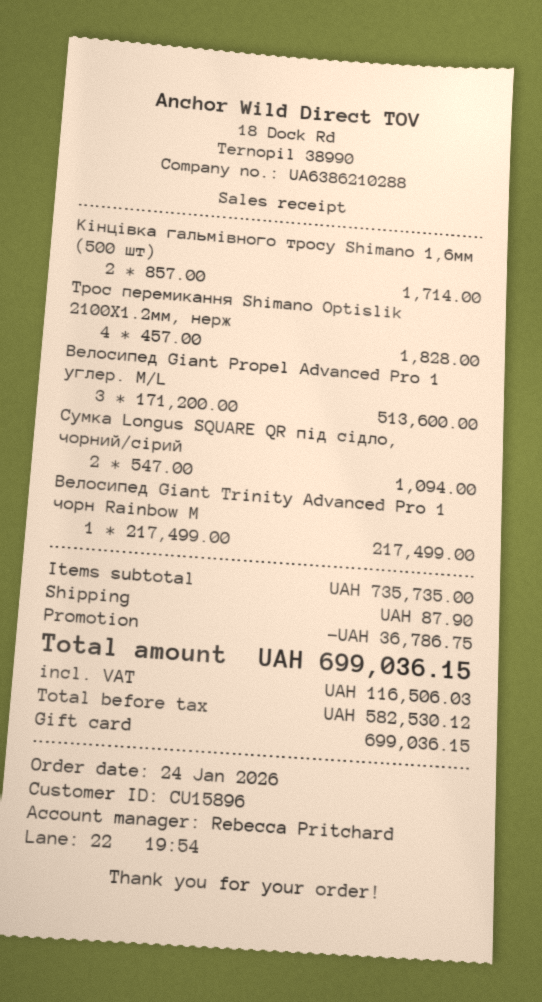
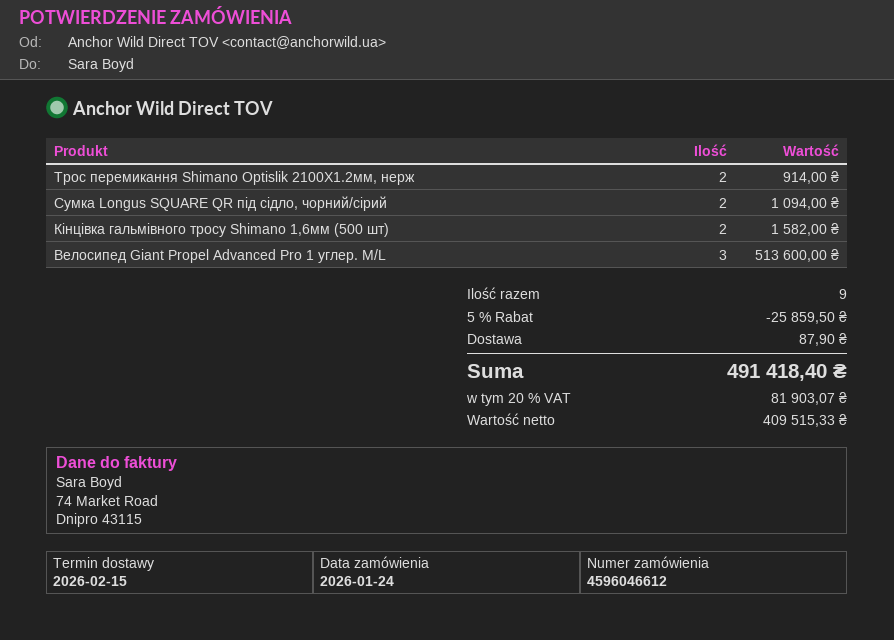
Кінцівка гальмівного тросу Shimano 1,6мм (500 шт): 2 for 1714.00 -> 2 for 1582.00
Трос перемикання Shimano Optislik 2100Х1.2мм, нерж: 4 for 1828.00 -> 2 for 914.00
Велосипед Giant Trinity Advanced Pro 1 чорн Rainbow M: 1 for 217499.00 -> none
discount: 36786.75 -> 25859.50
net: 582530.12 -> 409515.33
tax: 116506.03 -> 81903.07
total: 699036.15 -> 491418.40

